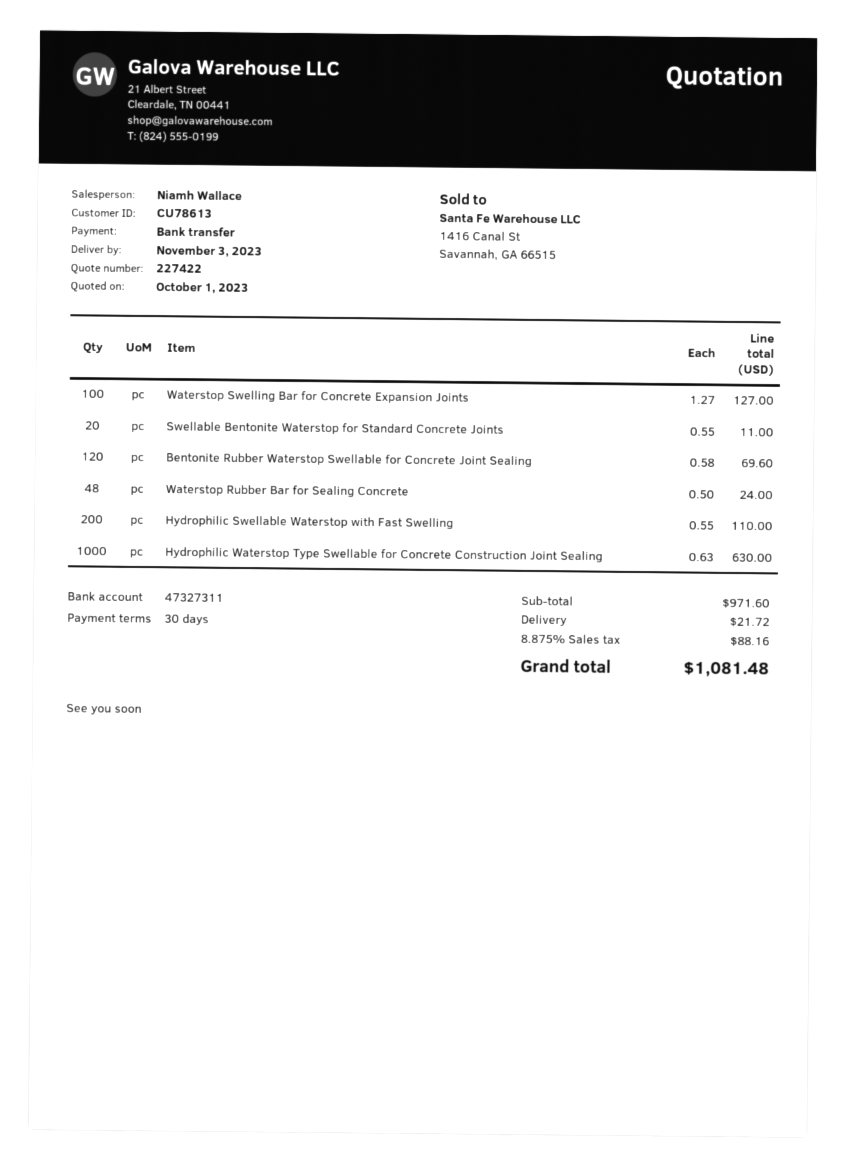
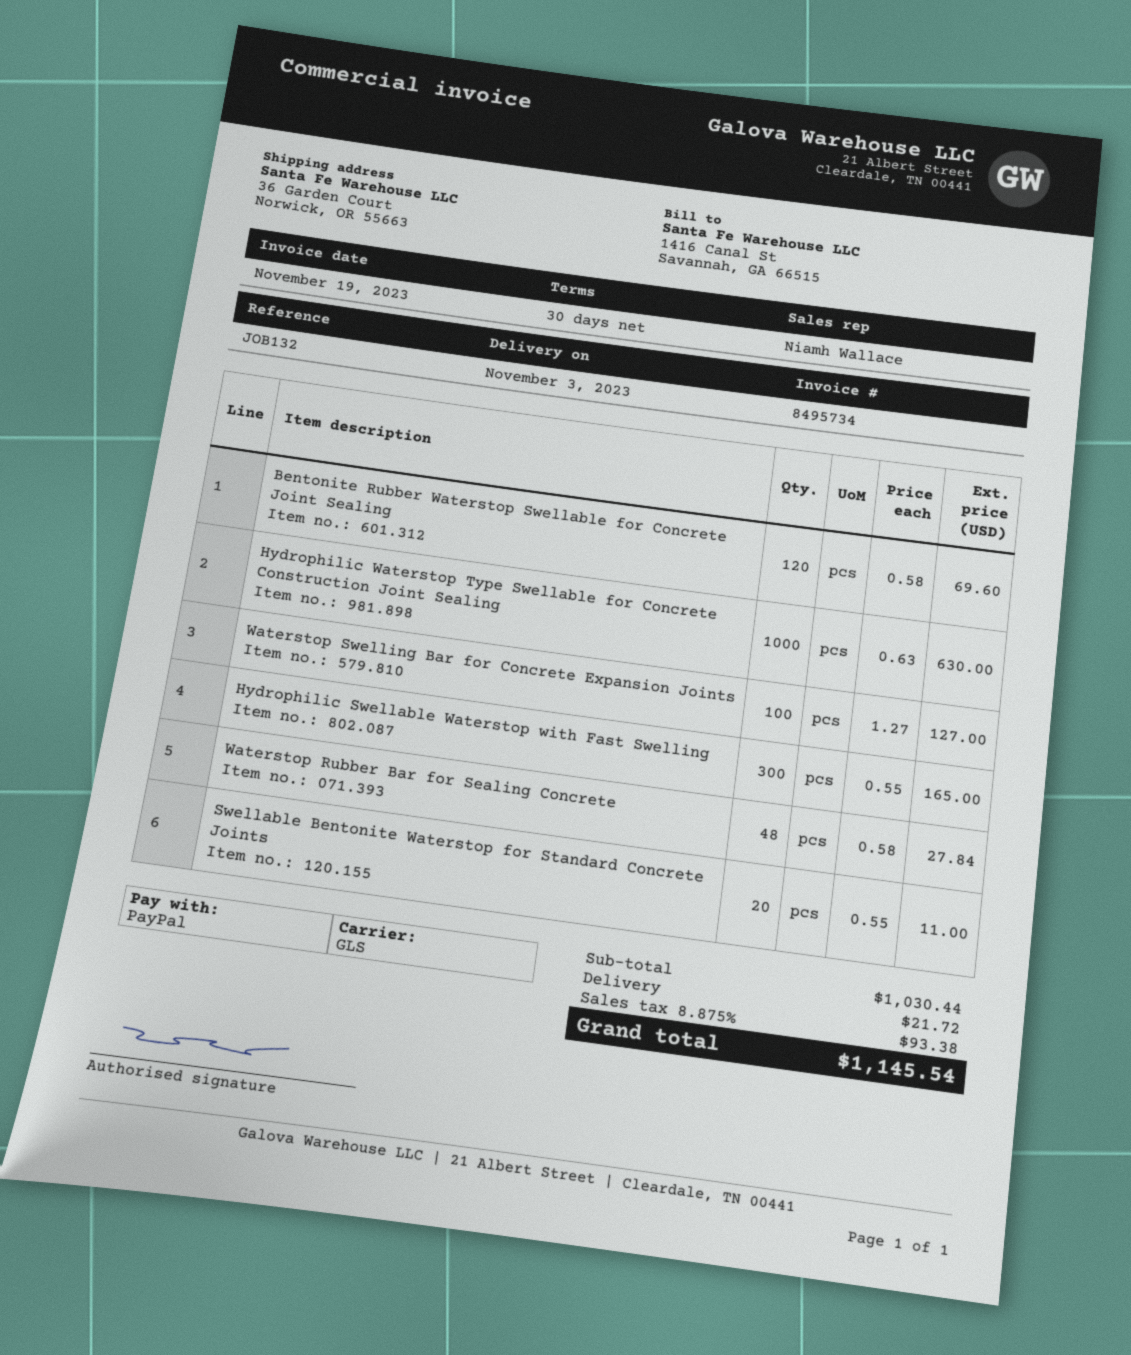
payment method: bank transfer -> PayPal
Waterstop Rubber Bar for Sealing Concrete: 48 x 0.50 = 24.00 -> 48 x 0.58 = 27.84
Hydrophilic Swellable Waterstop with Fast Swelling: 200 x 0.55 = 110.00 -> 300 x 0.55 = 165.00
subtotal: 971.60 -> 1030.44
tax: 8.875% = 88.16 -> 8.875% = 93.38
total: 1081.48 -> 1145.54

